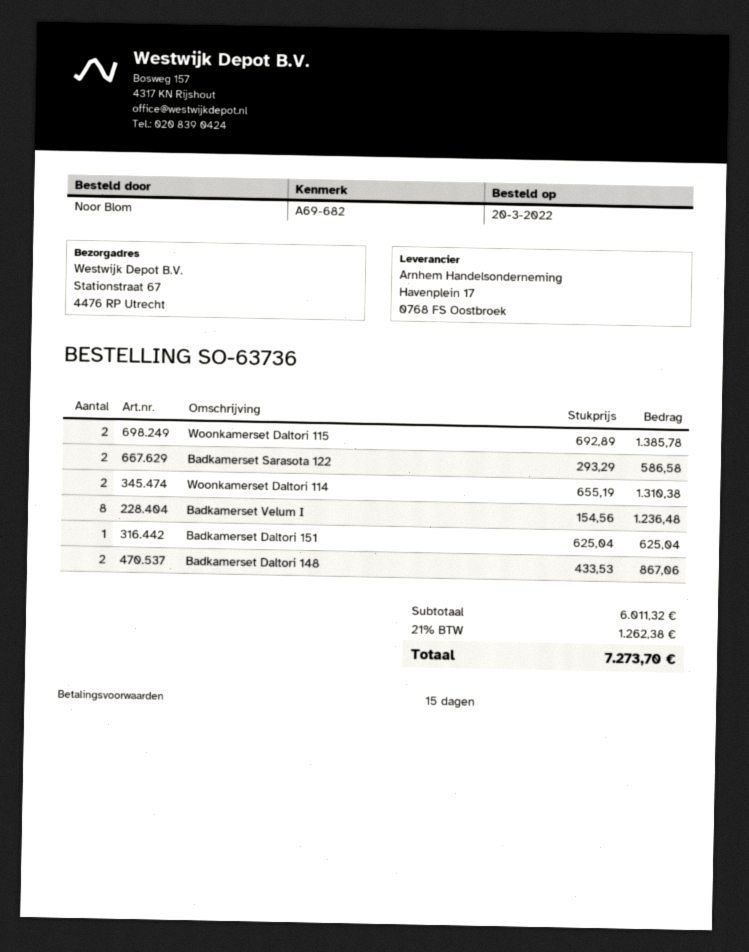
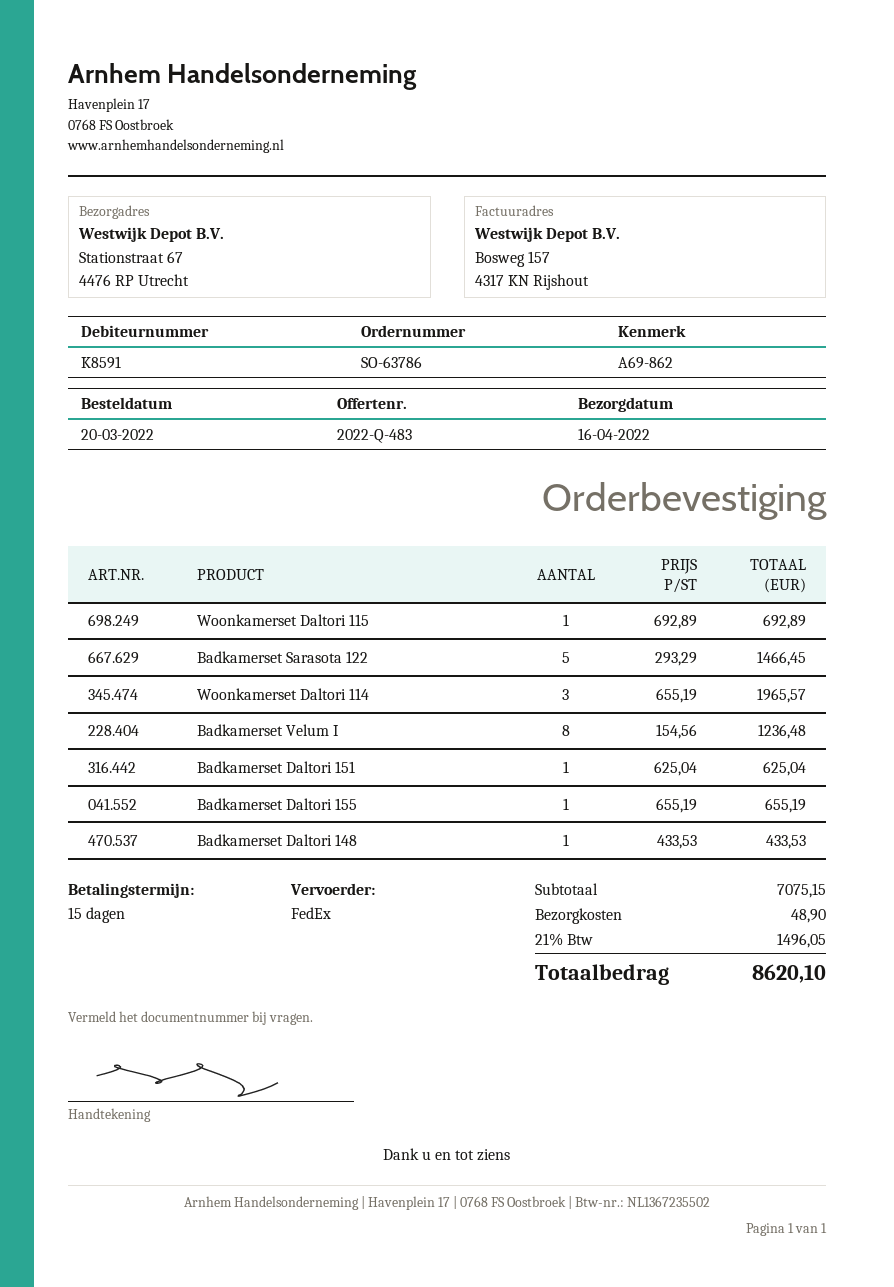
order number: SO-63736 -> SO-63786
reference: A69-682 -> A69-862
Woonkamerset Daltori 115: 2 x 692.89 = 1385.78 -> 1 x 692.89 = 692.89
Badkamerset Sarasota 122: 2 x 293.29 = 586.58 -> 5 x 293.29 = 1466.45
Woonkamerset Daltori 114: 2 x 655.19 = 1310.38 -> 3 x 655.19 = 1965.57
Badkamerset Daltori 148: 2 x 433.53 = 867.06 -> 1 x 433.53 = 433.53
Badkamerset Daltori 155: none -> 1 x 655.19 = 655.19
subtotal: 6011.32 -> 7075.15
shipping: none -> 48.90
tax: 21% = 1262.38 -> 21% = 1496.05
total: 7273.70 -> 8620.10

